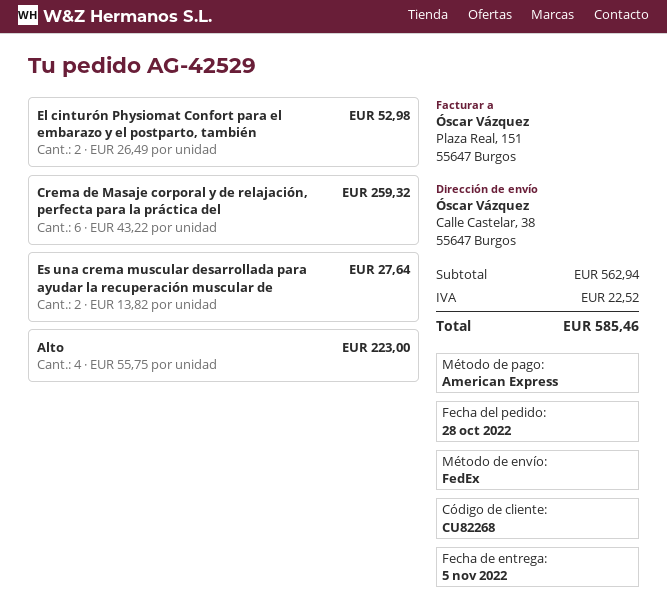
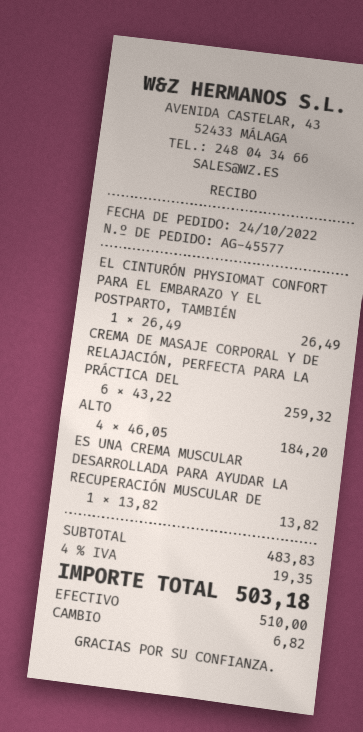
order number: AG-42529 -> AG-45577
order date: 2022-10-28 -> 2022-10-24
payment method: American Express -> cash
El cinturón Physiomat Confort para el embarazo y el postparto, también: 2 x 26.49 = 52.98 -> 1 x 26.49 = 26.49
Es una crema muscular desarrollada para ayudar la recuperación muscular de: 2 x 13.82 = 27.64 -> 1 x 13.82 = 13.82
Alto: 4 x 55.75 = 223.00 -> 4 x 46.05 = 184.20
subtotal: 562.94 -> 483.83
tax: 22.52 -> 19.35
total: 585.46 -> 503.18

